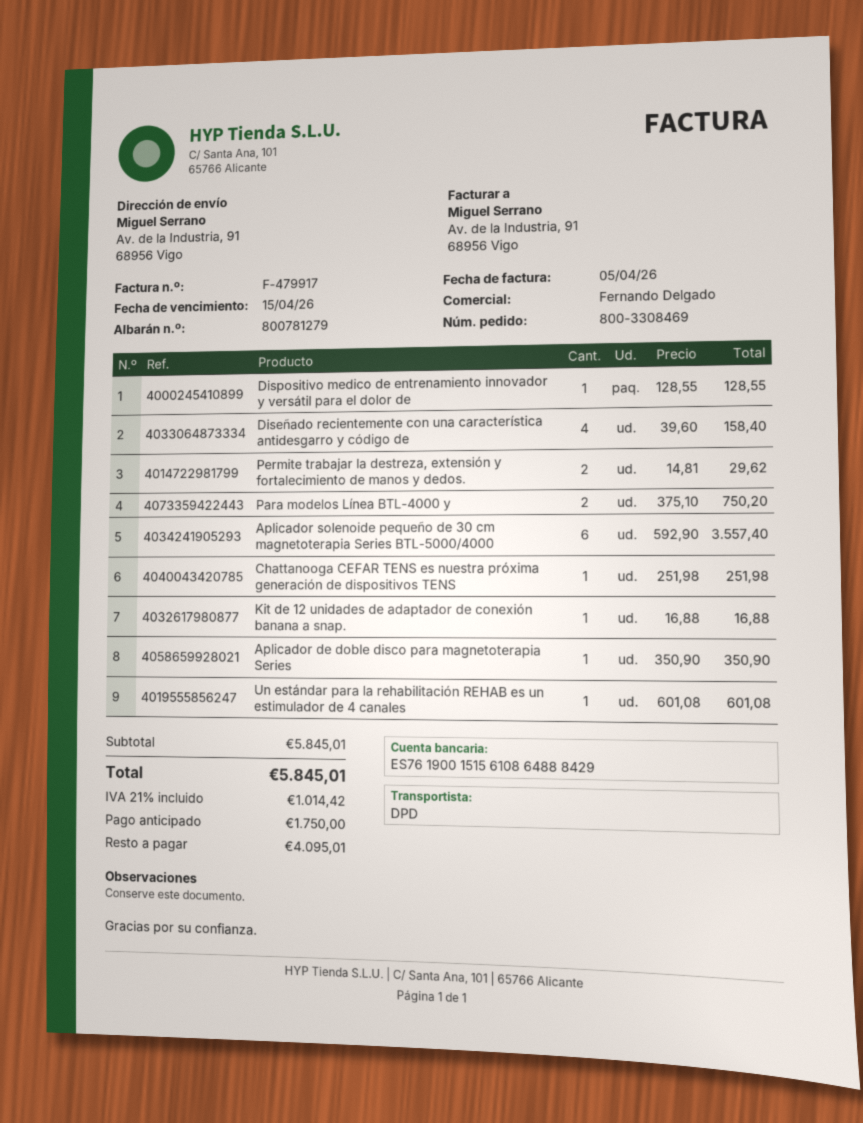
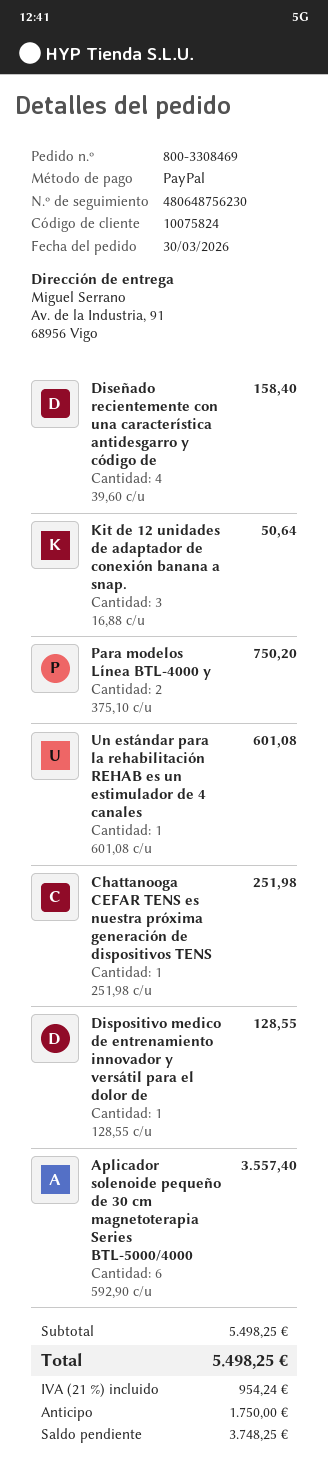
Permite trabajar la destreza, extensión y fortalecimiento de manos y dedos.: 2 x 14.81 = 29.62 -> none
Kit de 12 unidades de adaptador de conexión banana a snap.: 1 x 16.88 = 16.88 -> 3 x 16.88 = 50.64
Aplicador de doble disco para magnetoterapia Series: 1 x 350.90 = 350.90 -> none
subtotal: 5845.01 -> 5498.25
tax: 21% = 1014.42 -> 21% = 954.24
total: 5845.01 -> 5498.25
balance: 4095.01 -> 3748.25

